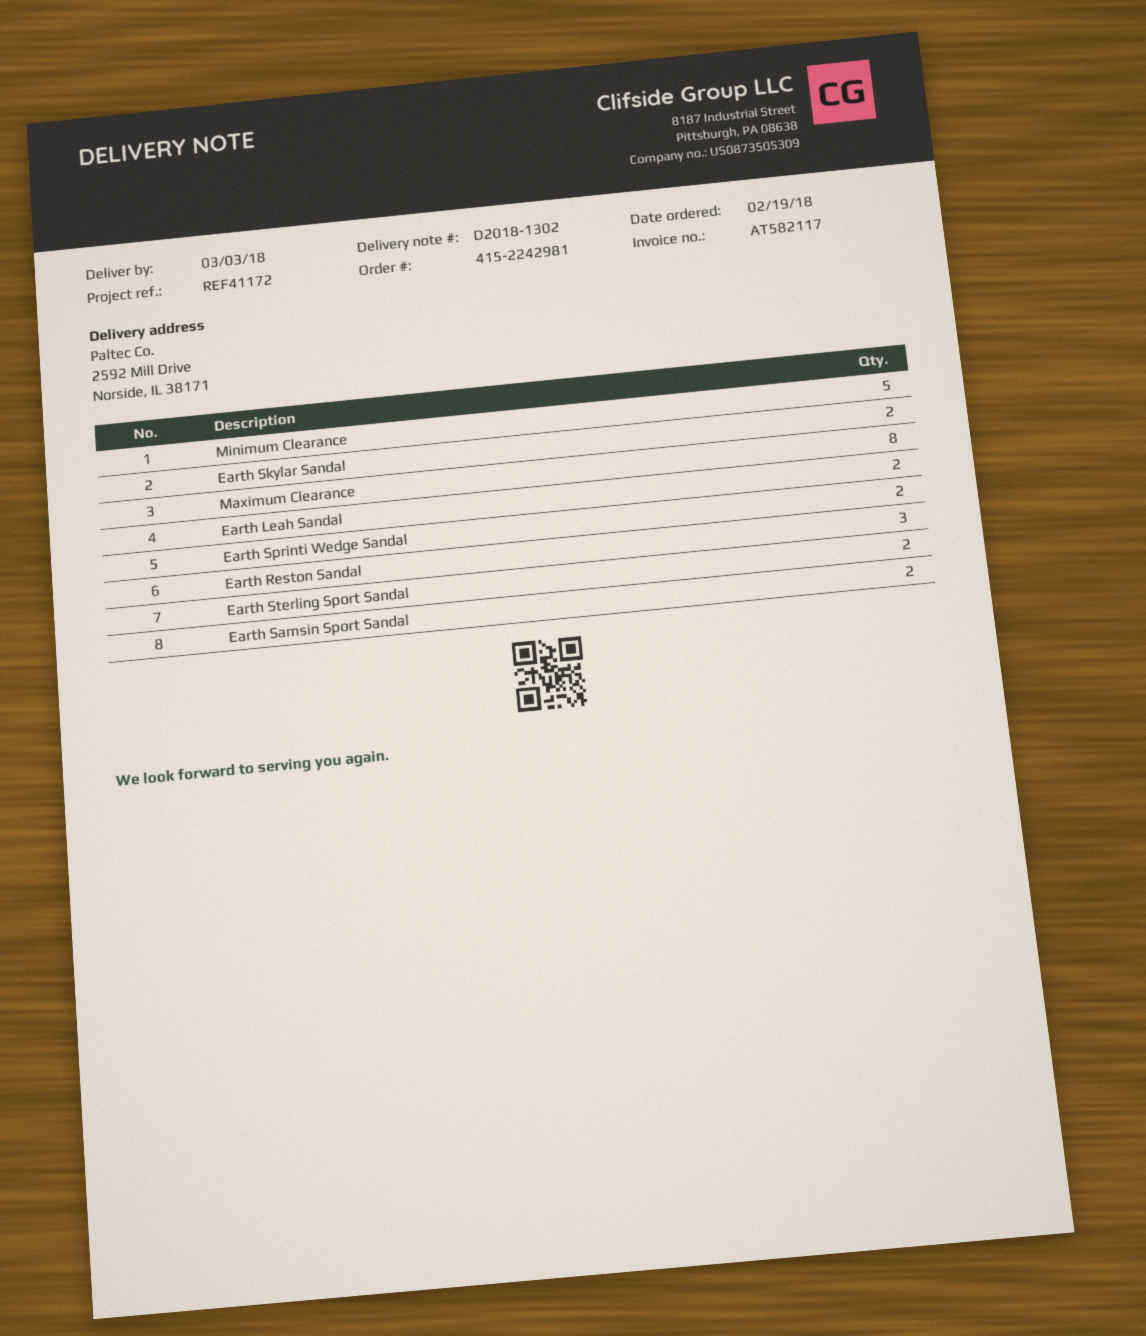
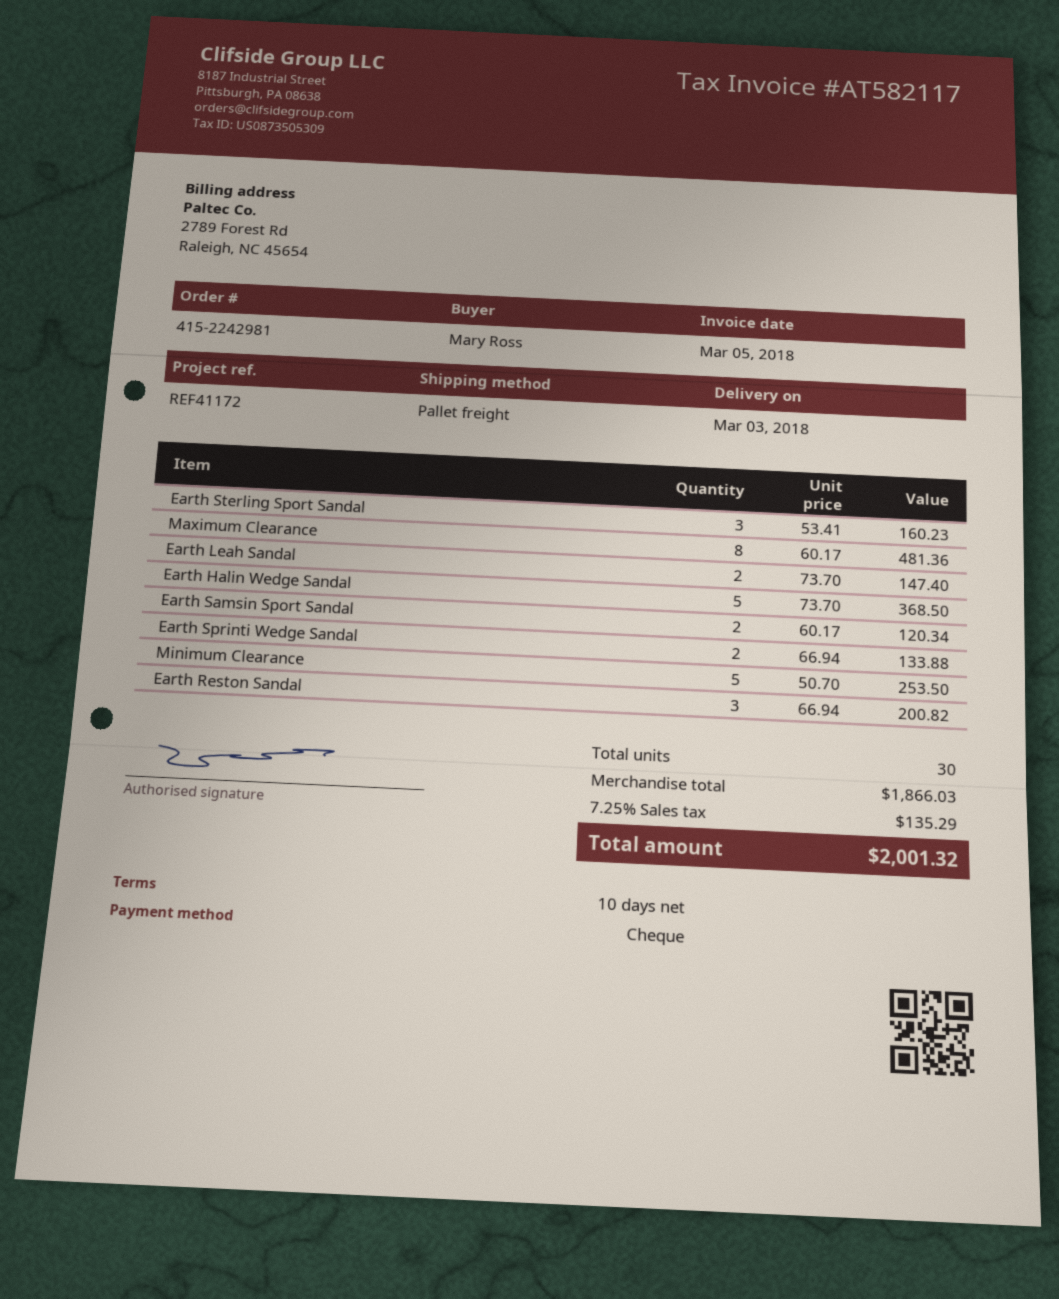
Earth Skylar Sandal: 2 -> none
Earth Sterling Sport Sandal: 2 -> 3
Earth Halin Wedge Sandal: none -> 5

